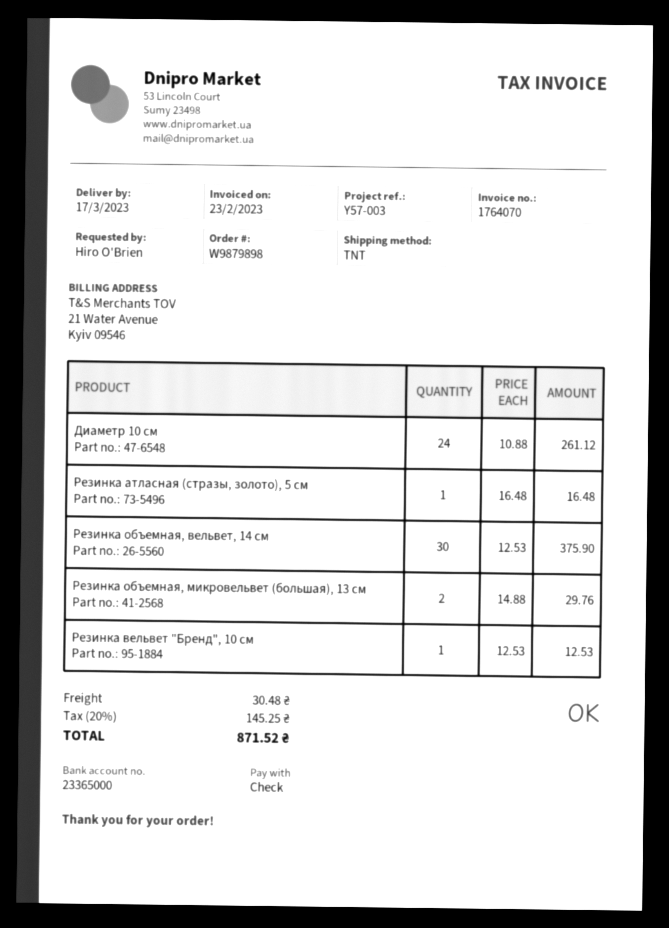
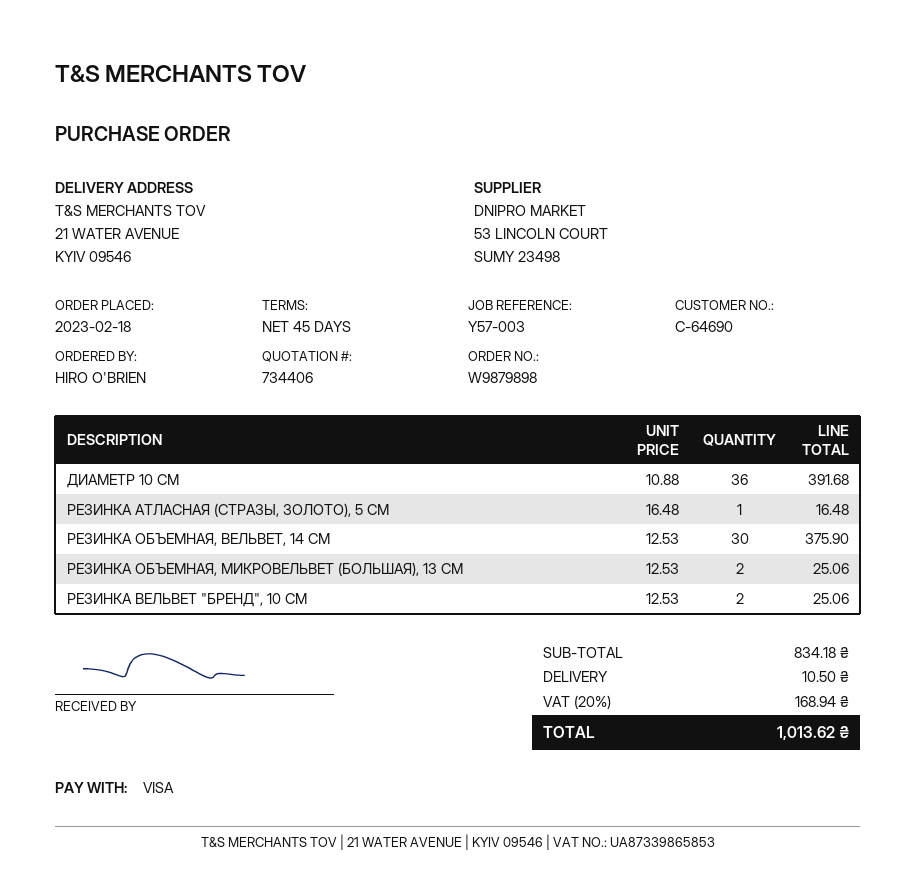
payment method: cheque -> Visa
Диаметр 10 см: 24 x 10.88 = 261.12 -> 36 x 10.88 = 391.68
Резинка объемная, микровельвет (большая), 13 см: 2 x 14.88 = 29.76 -> 2 x 12.53 = 25.06
Резинка вельвет "Бренд", 10 см: 1 x 12.53 = 12.53 -> 2 x 12.53 = 25.06
shipping: 30.48 -> 10.50
tax: 20% = 145.25 -> 20% = 168.94
total: 871.52 -> 1013.62

